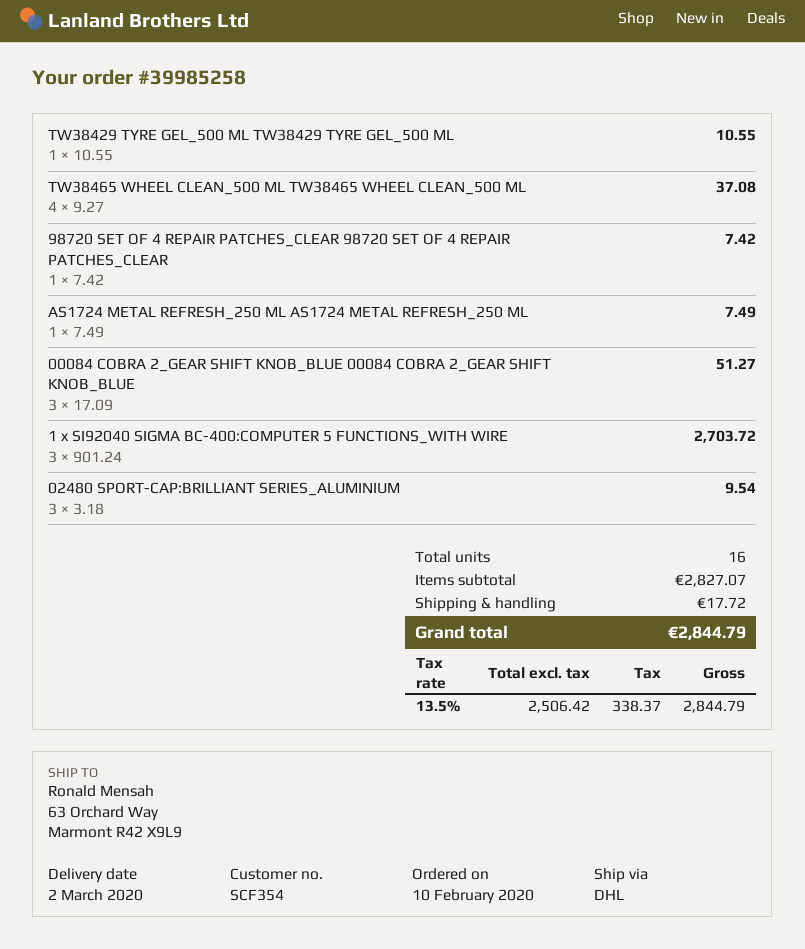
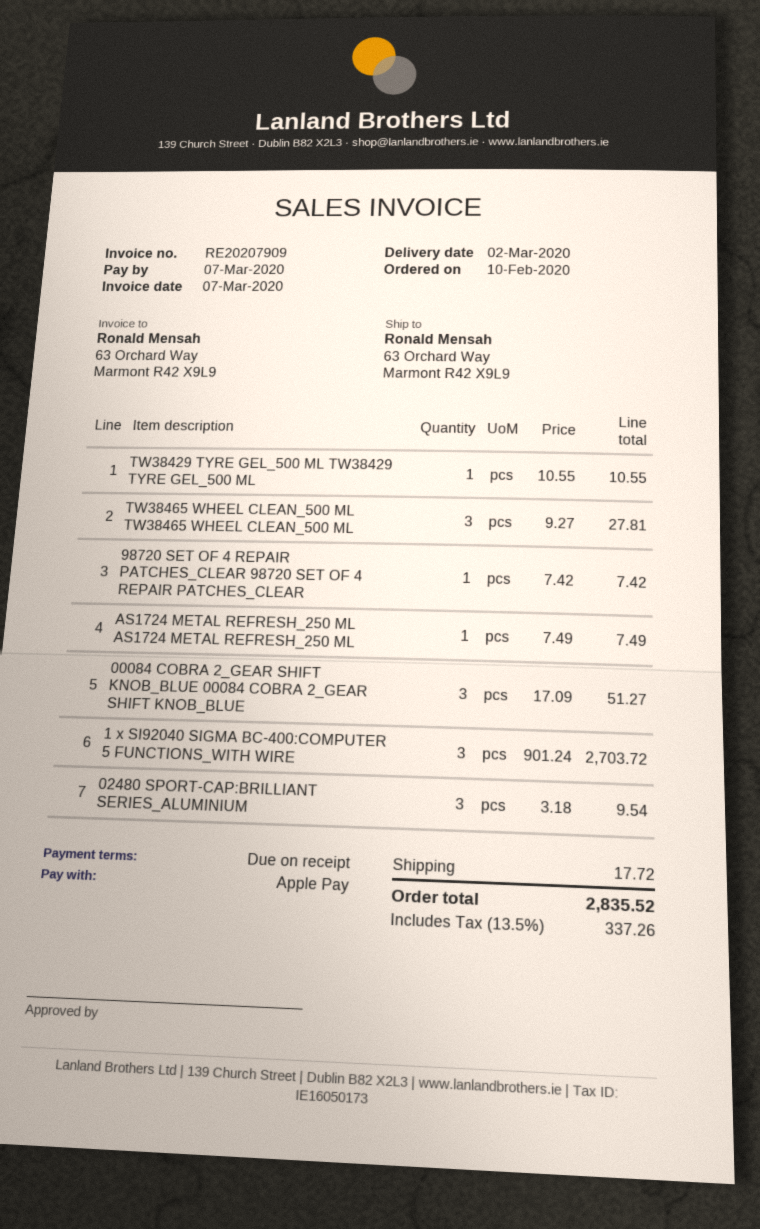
TW38465 WHEEL CLEAN_500 ML TW38465 WHEEL CLEAN_500 ML: 4 x 9.27 = 37.08 -> 3 x 9.27 = 27.81
tax: 13.5% = 338.37 -> 13.5% = 337.26
total: 2844.79 -> 2835.52

